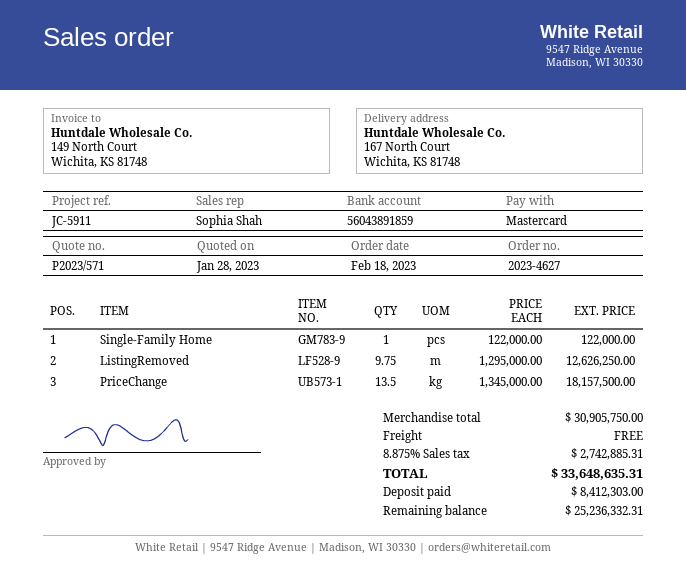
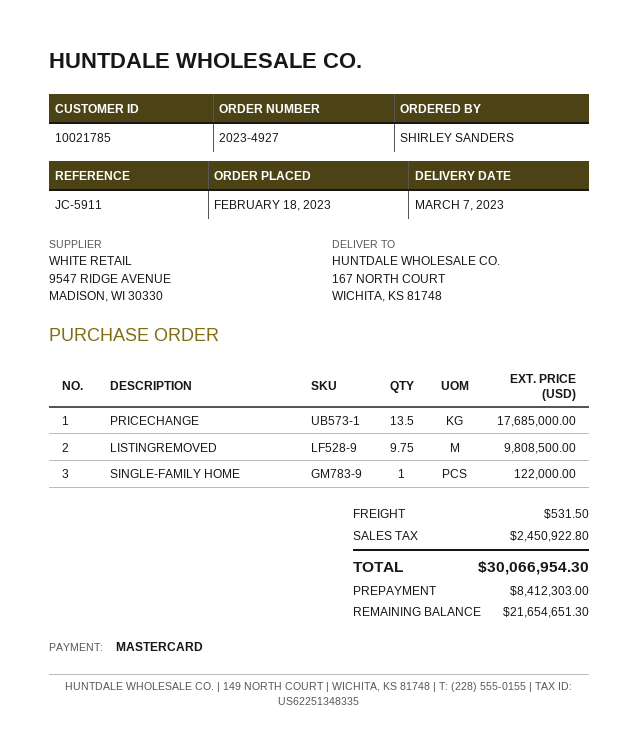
order number: 2023-4627 -> 2023-4927
ListingRemoved: 9.75 for 12626250.00 -> 9.75 for 9808500.00
PriceChange: 13.5 for 18157500.00 -> 13.5 for 17685000.00
shipping: 0.00 -> 531.50
tax: 2742885.31 -> 2450922.80
total: 33648635.31 -> 30066954.30
balance: 25236332.31 -> 21654651.30

